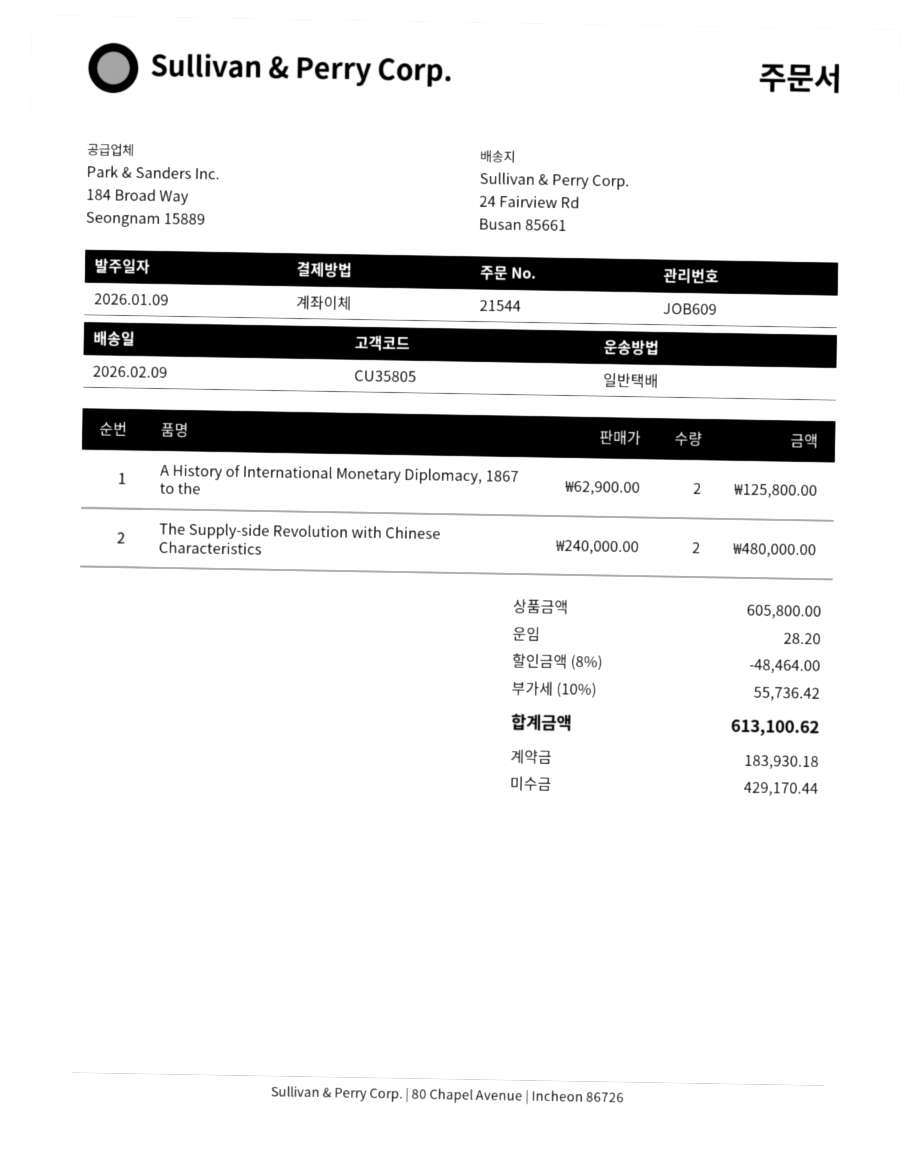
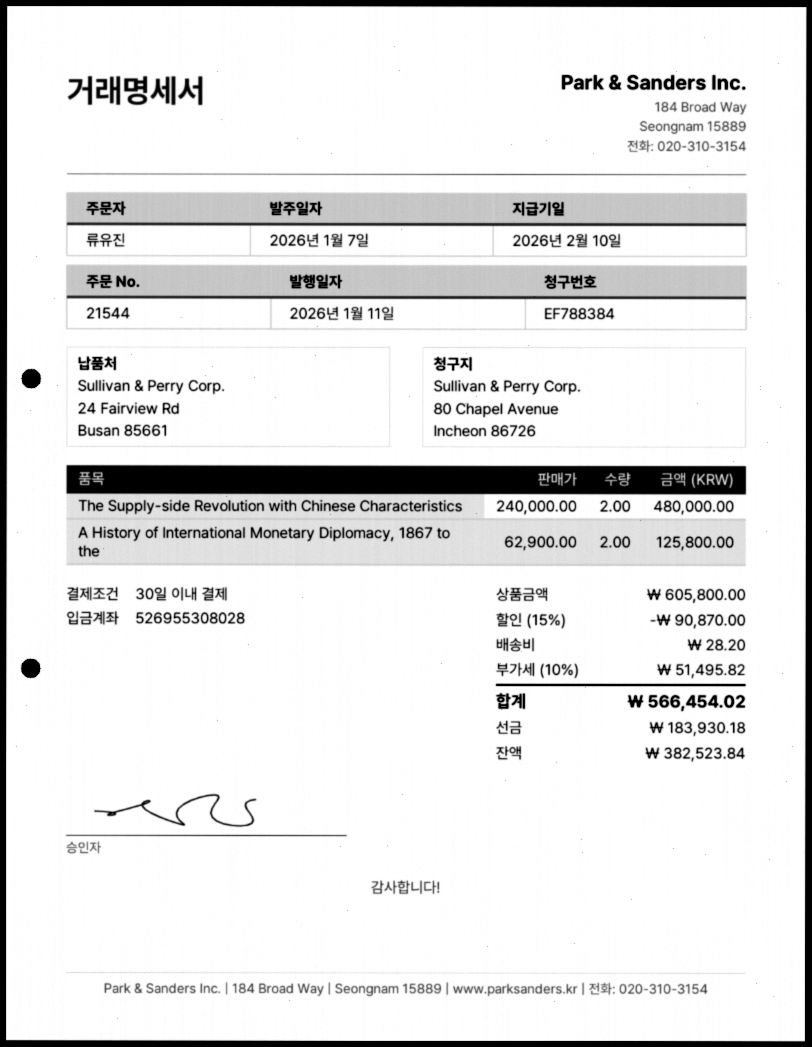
order date: 2026-01-09 -> 2026-01-07
discount: 8% = 48464.00 -> 15% = 90870.00
tax: 10% = 55736.42 -> 10% = 51495.82
total: 613100.62 -> 566454.02
balance: 429170.44 -> 382523.84

